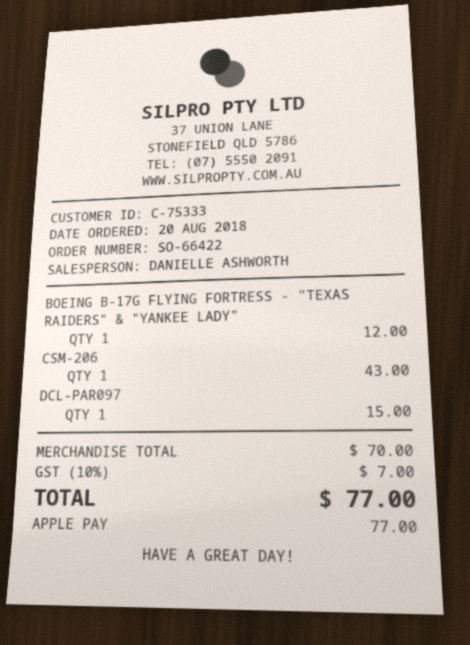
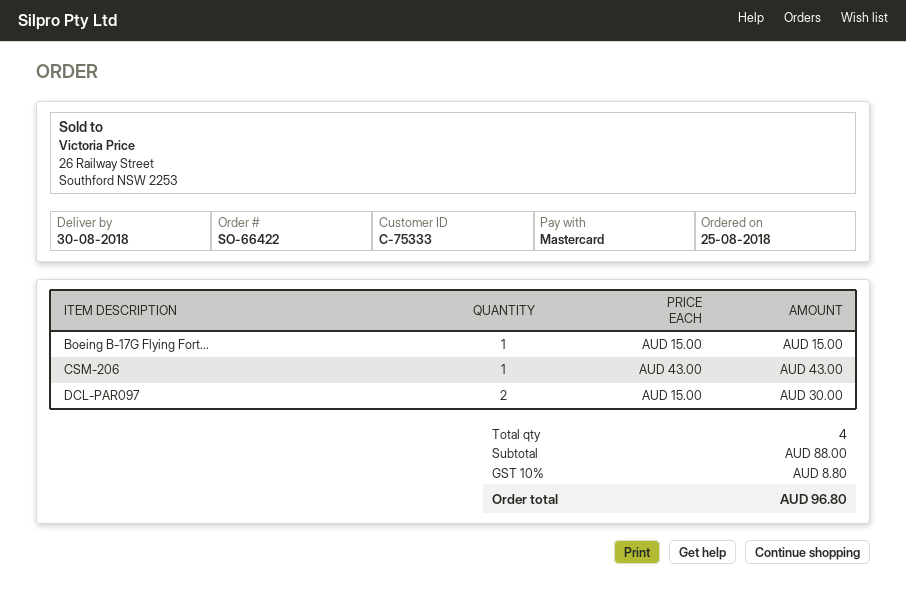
order date: 2018-08-20 -> 2018-08-25
payment method: Apple Pay -> Mastercard
BOEING B-17G FLYING FORTRESS - "TEXAS RAIDERS" & "YANKEE LADY": 1 for 12.00 -> 1 for 15.00
DCL-PAR097: 1 for 15.00 -> 2 for 30.00
subtotal: 70.00 -> 88.00
tax: 10% = 7.00 -> 10% = 8.80
total: 77.00 -> 96.80

